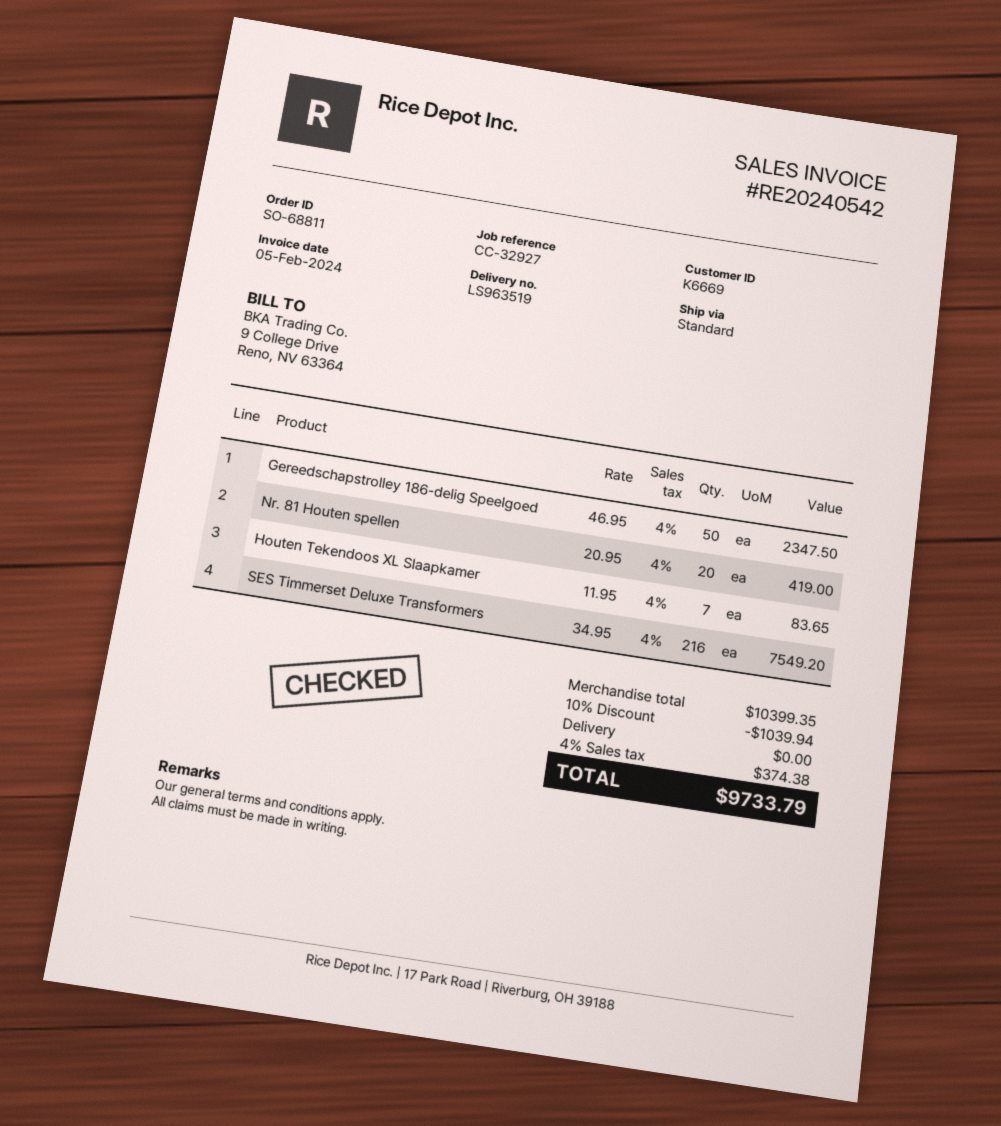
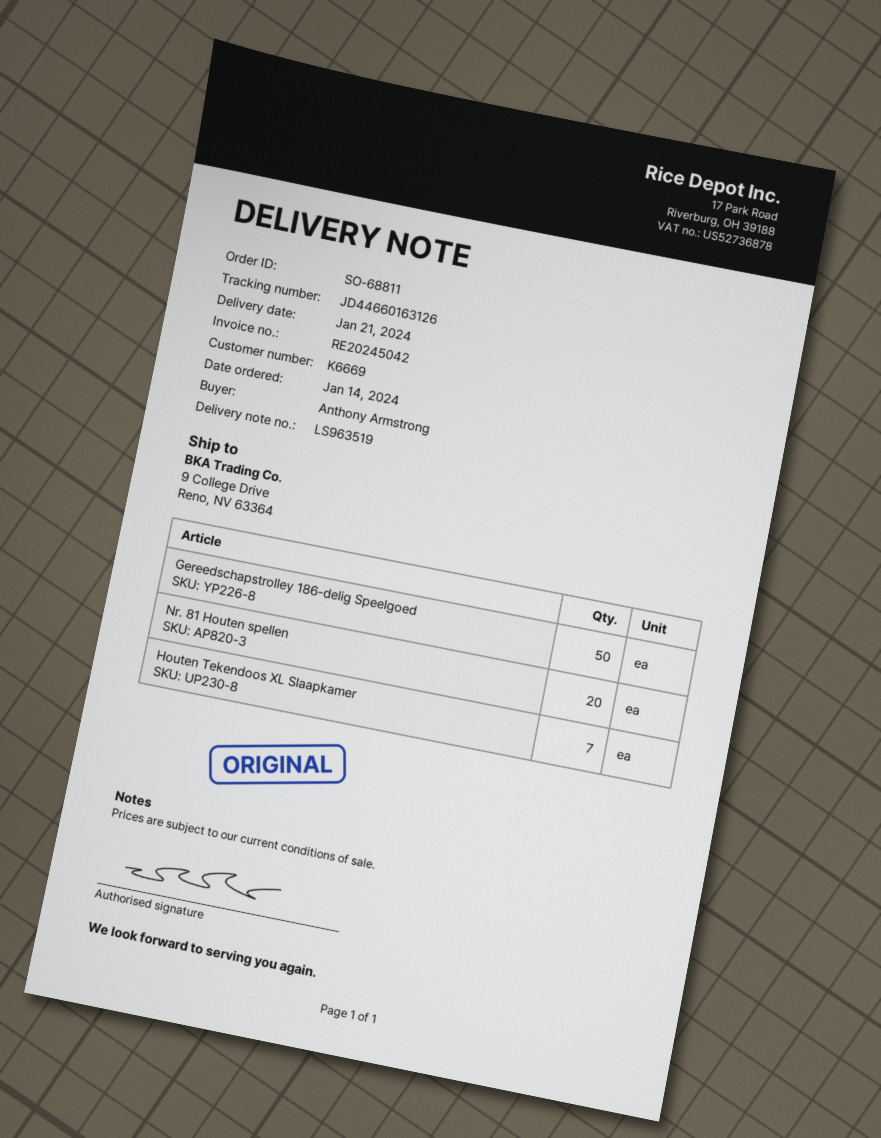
invoice number: RE20240542 -> RE20245042
SES Timmerset Deluxe Transformers: 216 -> none

